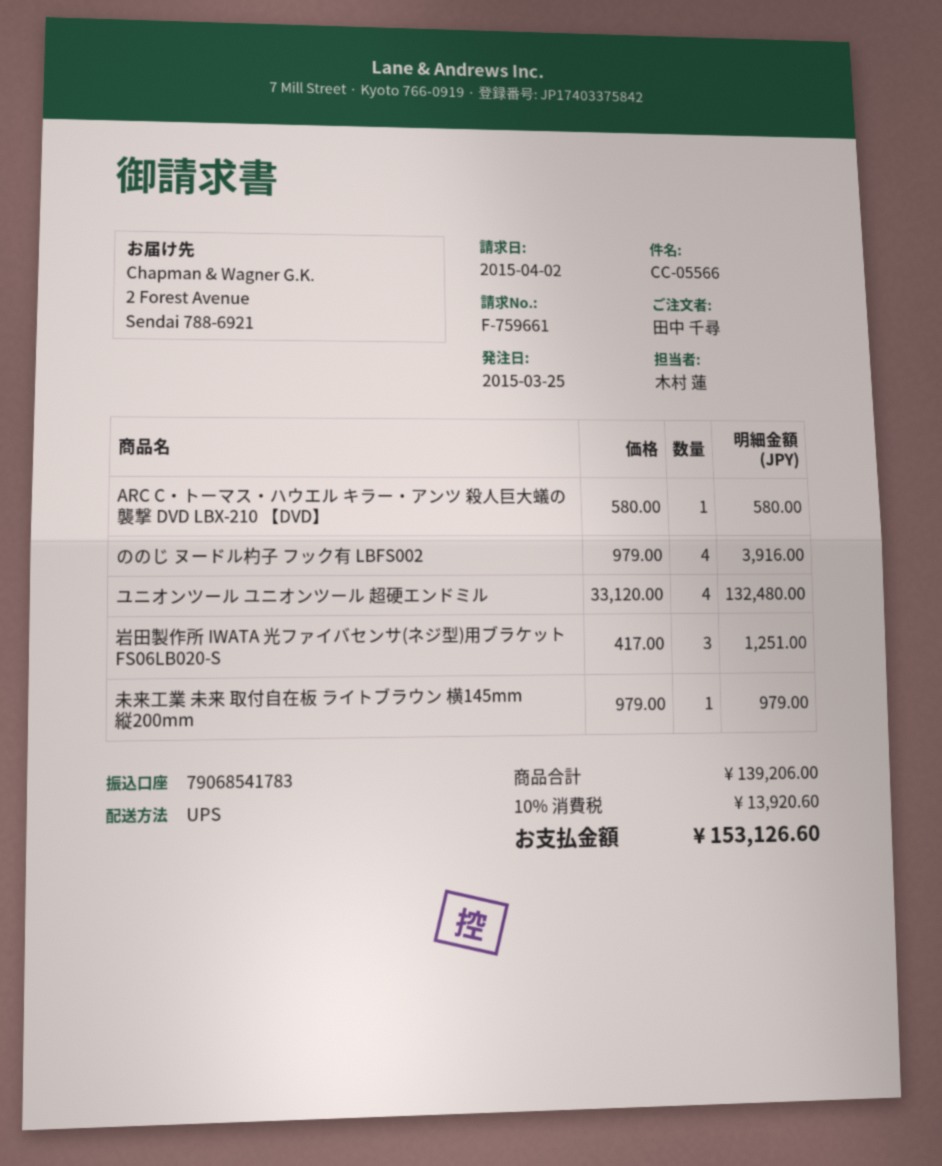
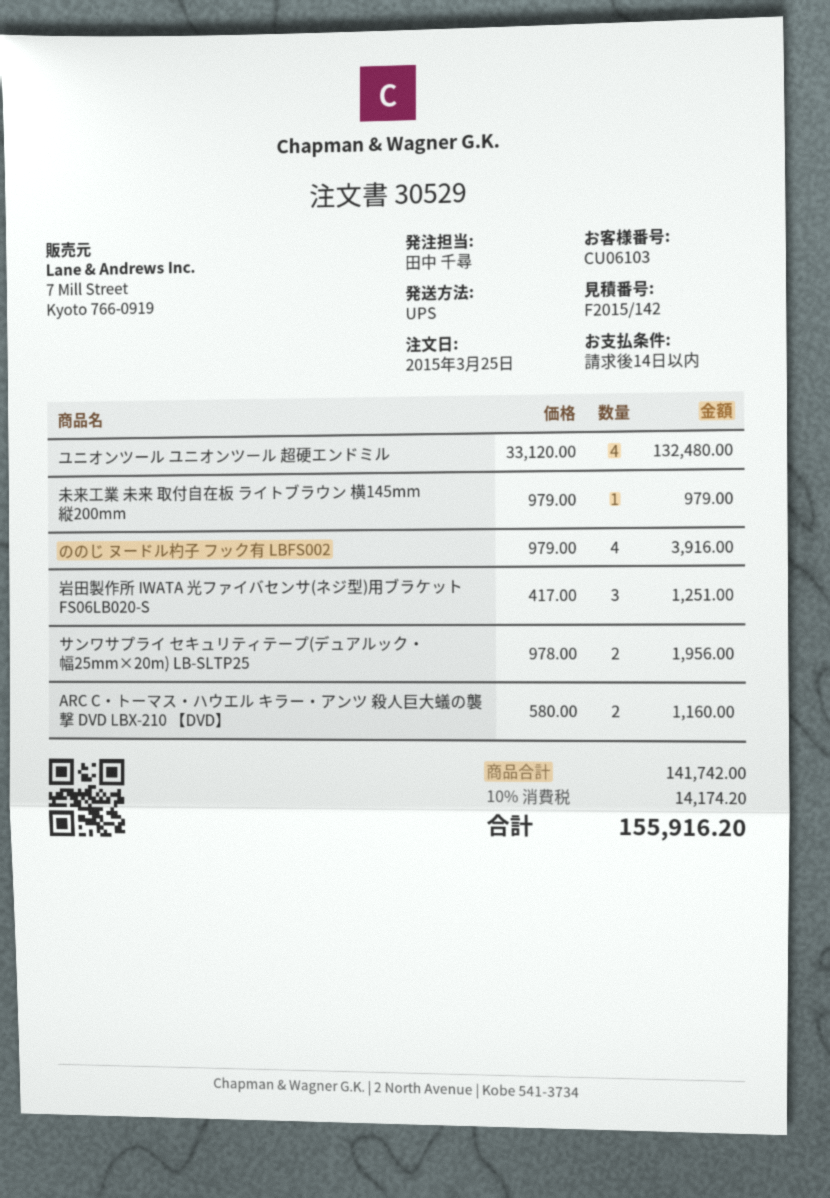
ARC C・トーマス・ハウエル キラー・アンツ 殺人巨大蟻の襲撃 DVD LBX-210 【DVD】: 1 x 580.00 = 580.00 -> 2 x 580.00 = 1160.00
サンワサプライ セキュリティテープ(デュアルック・幅25mm×20m) LB-SLTP25: none -> 2 x 978.00 = 1956.00
subtotal: 139206.00 -> 141742.00
tax: 10% = 13920.60 -> 10% = 14174.20
total: 153126.60 -> 155916.20

